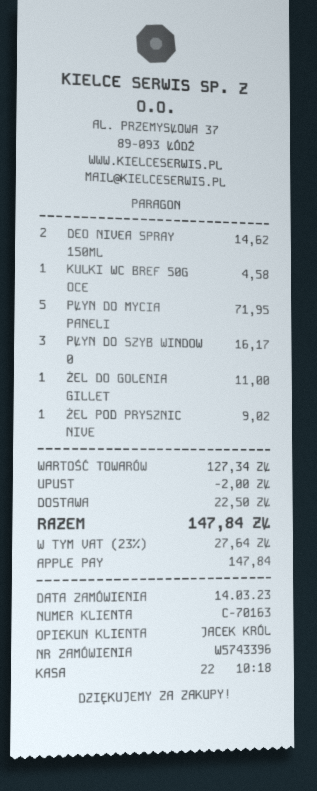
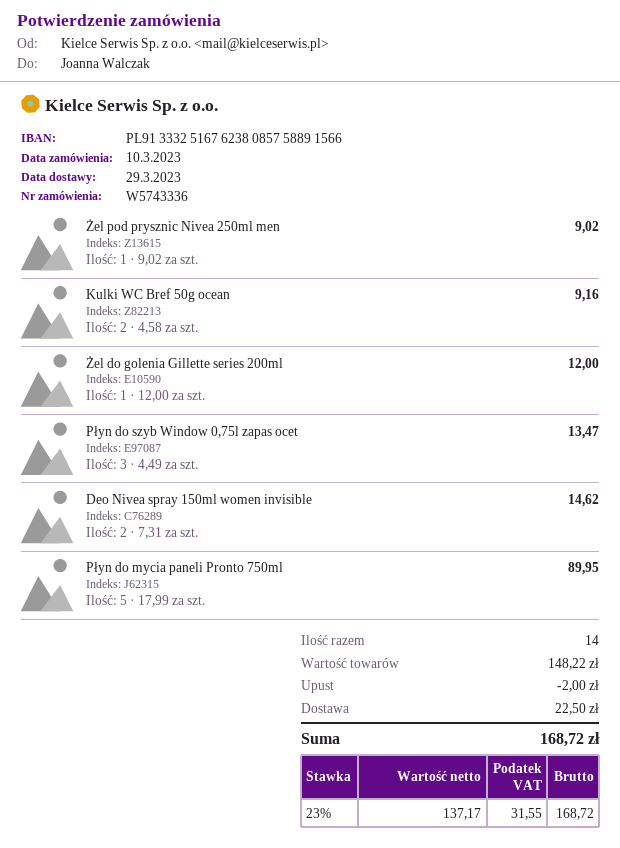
order number: W5743396 -> W5743336
order date: 2023-03-14 -> 2023-03-10
KULKI WC BREF 50G OCE: 1 for 4.58 -> 2 for 9.16
PŁYN DO MYCIA PANELI: 5 for 71.95 -> 5 for 89.95
PŁYN DO SZYB WINDOW 0: 3 for 16.17 -> 3 for 13.47
ŻEL DO GOLENIA GILLET: 1 for 11.00 -> 1 for 12.00
subtotal: 127.34 -> 148.22
tax: 23% = 27.64 -> 23% = 31.55
total: 147.84 -> 168.72

